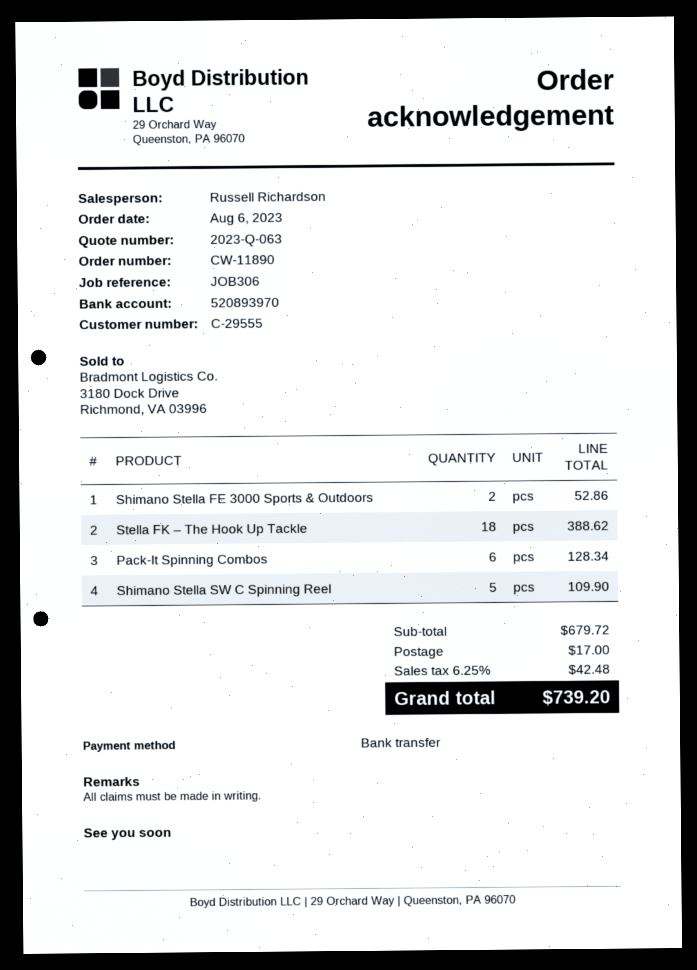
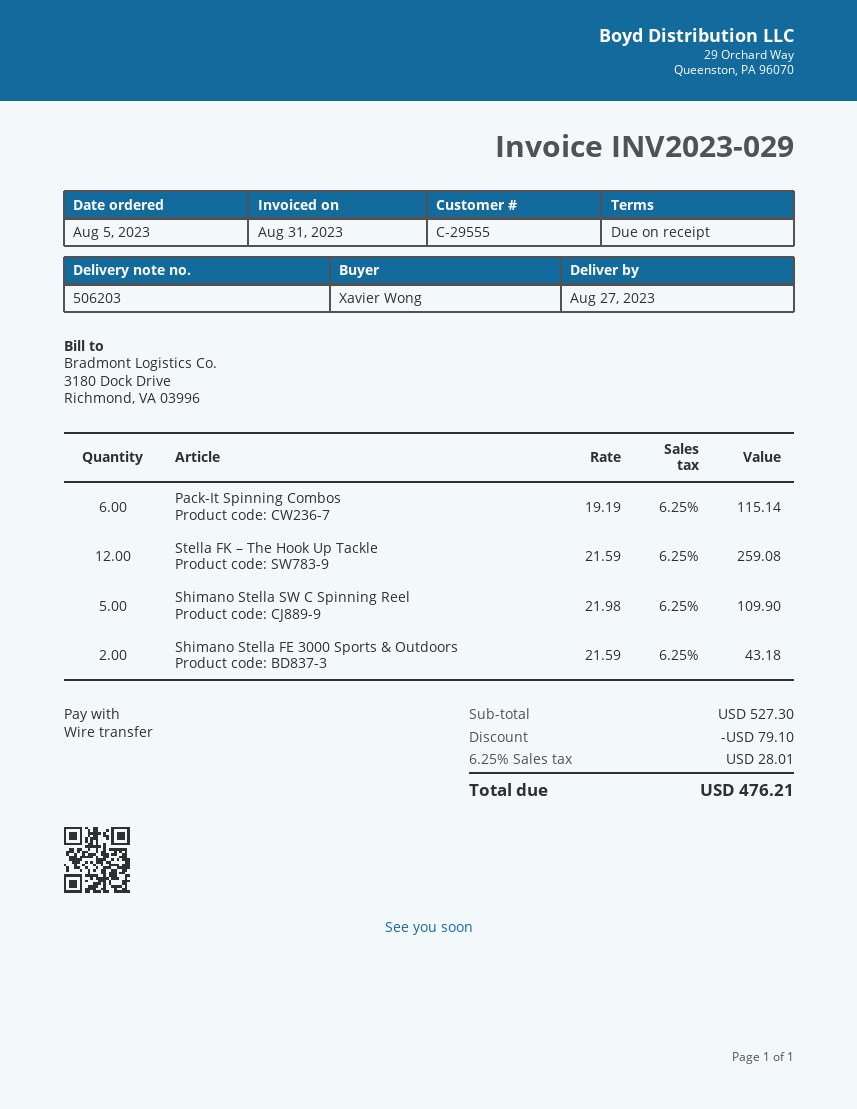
order date: 2023-08-06 -> 2023-08-05
Shimano Stella FE 3000 Sports & Outdoors: 2 for 52.86 -> 2 for 43.18
Stella FK – The Hook Up Tackle: 18 for 388.62 -> 12 for 259.08
Pack-It Spinning Combos: 6 for 128.34 -> 6 for 115.14
subtotal: 679.72 -> 527.30
discount: none -> 79.10
shipping: 17.00 -> none
tax: 6.25% = 42.48 -> 6.25% = 28.01
total: 739.20 -> 476.21

